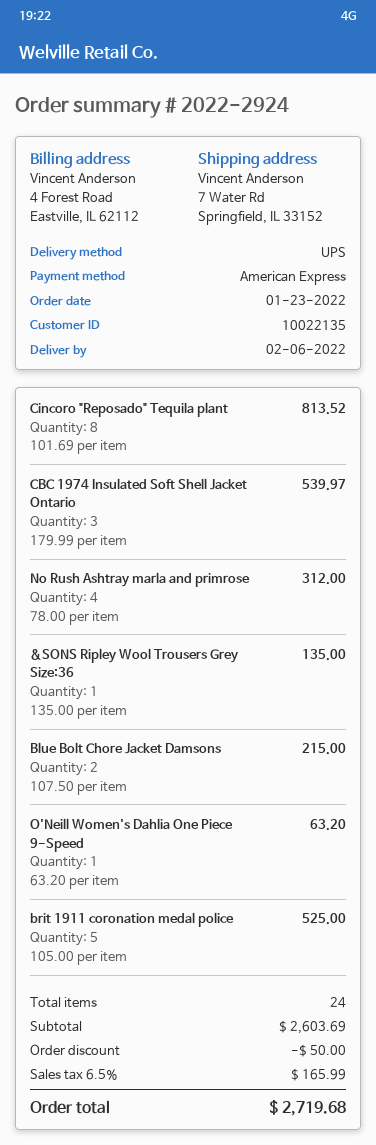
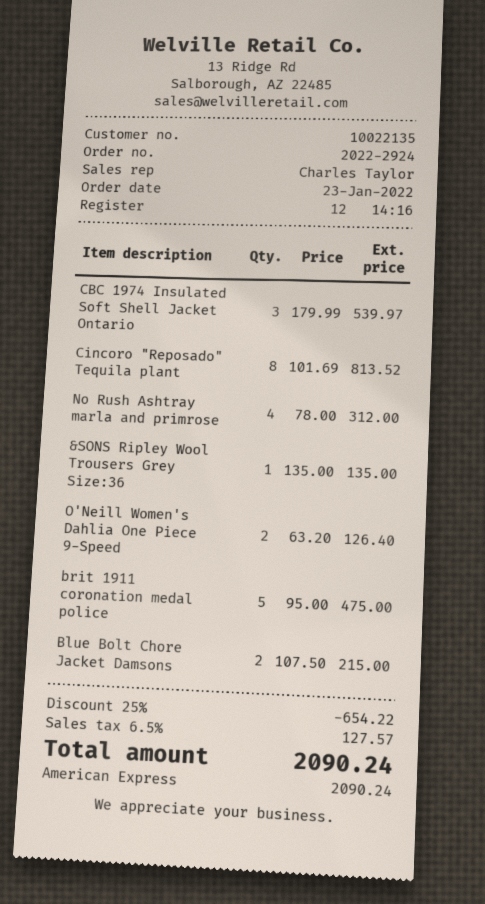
O'Neill Women's Dahlia One Piece 9-Speed: 1 x 63.20 = 63.20 -> 2 x 63.20 = 126.40
brit 1911 coronation medal police: 5 x 105.00 = 525.00 -> 5 x 95.00 = 475.00
discount: 50.00 -> 654.22
tax: 6.5% = 165.99 -> 6.5% = 127.57
total: 2719.68 -> 2090.24

